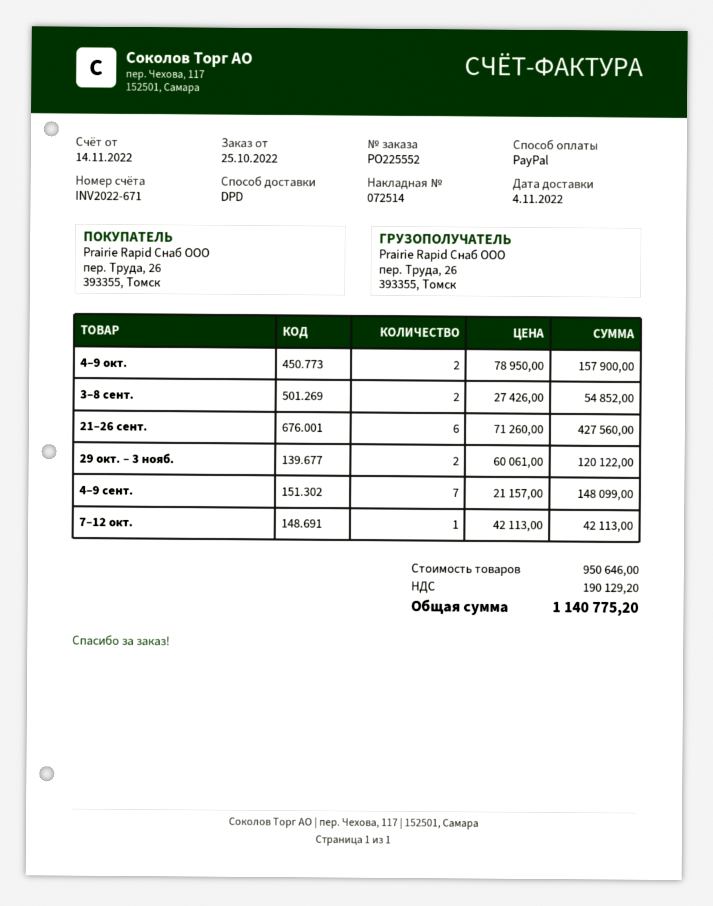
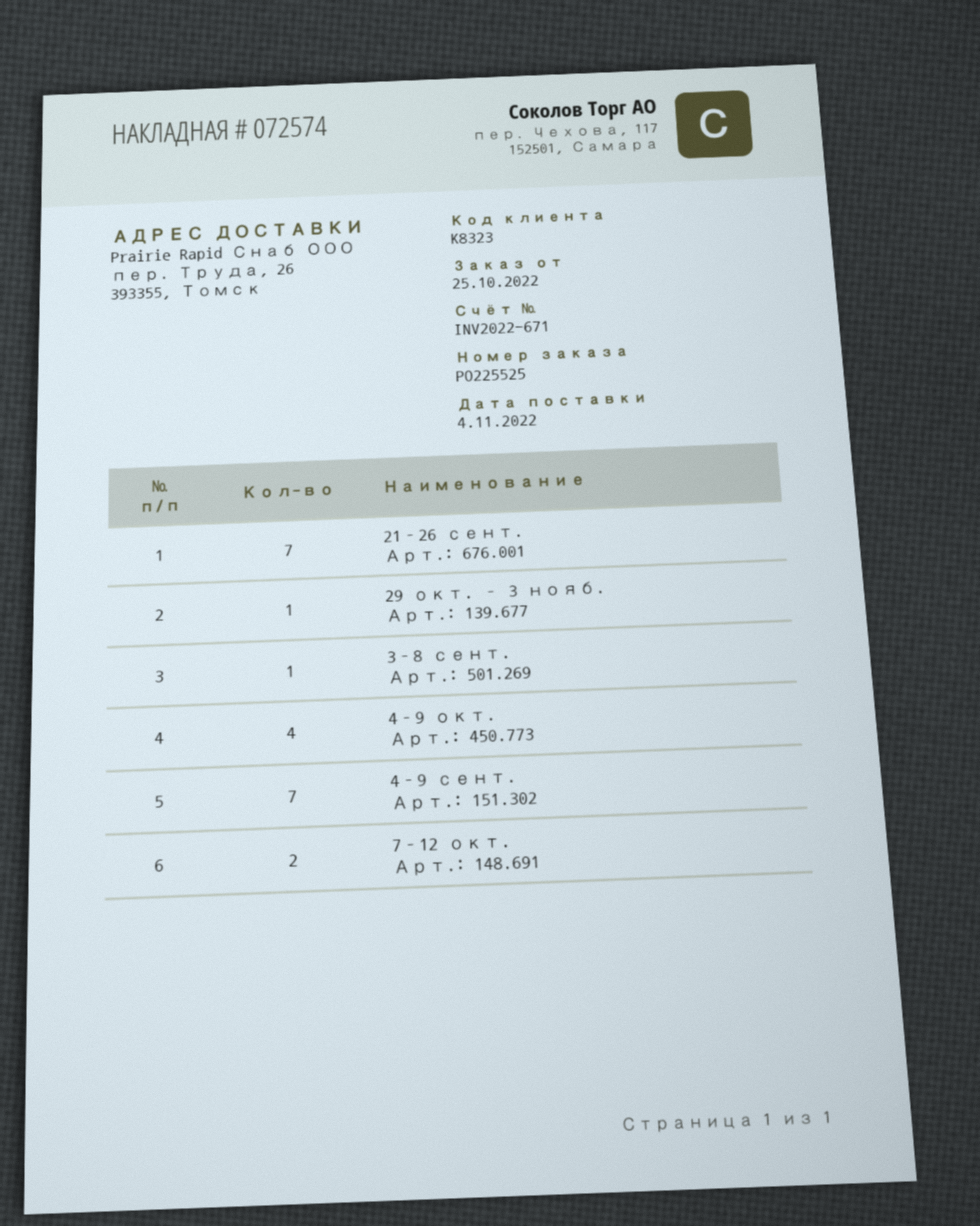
order number: PO225552 -> PO225525
delivery note number: 072514 -> 072574
4–9 окт.: 2 -> 4
3–8 сент.: 2 -> 1
21–26 сент.: 6 -> 7
29 окт. – 3 нояб.: 2 -> 1
7–12 окт.: 1 -> 2

